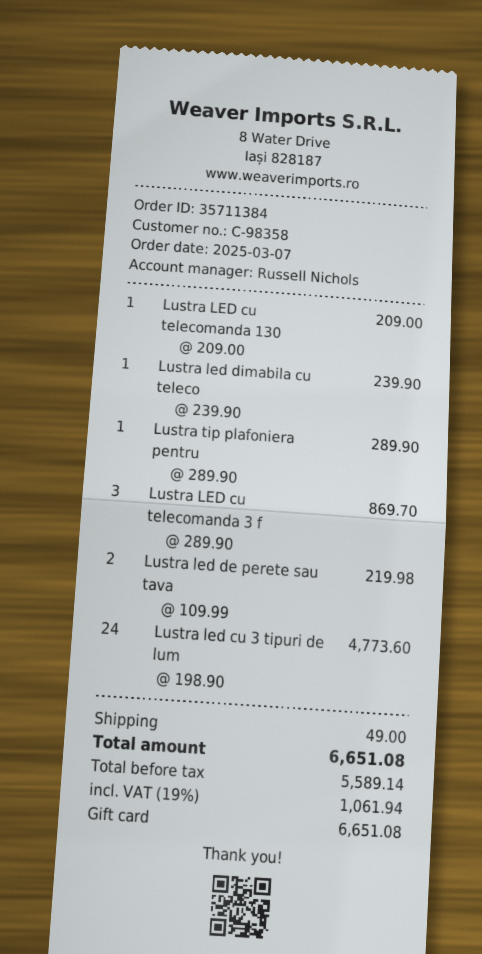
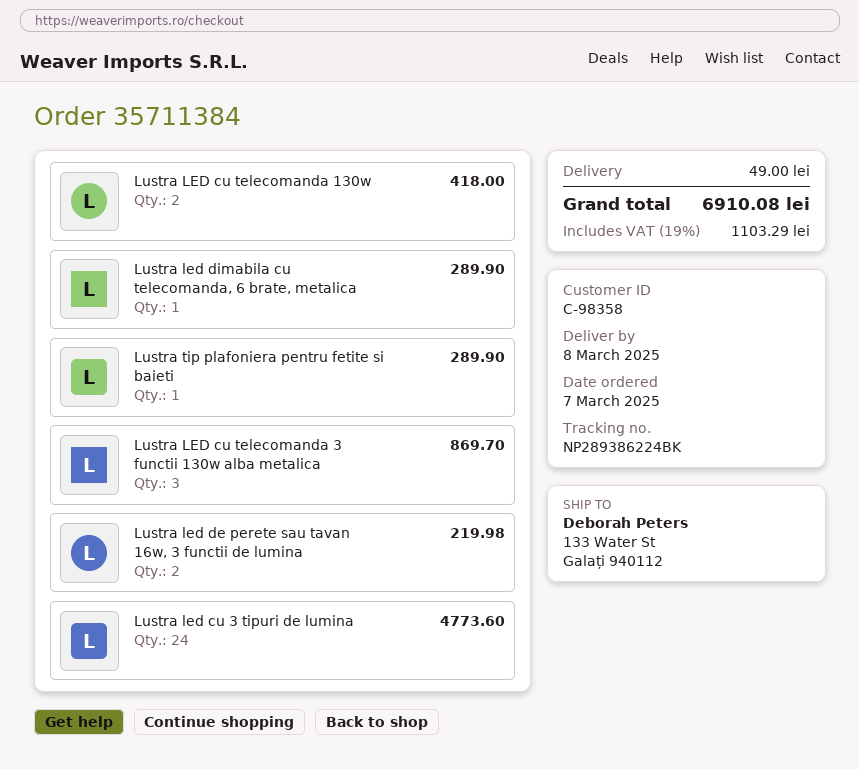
Lustra LED cu telecomanda 130: 1 for 209.00 -> 2 for 418.00
Lustra led dimabila cu teleco: 1 for 239.90 -> 1 for 289.90
tax: 19% = 1061.94 -> 19% = 1103.29
total: 6651.08 -> 6910.08

